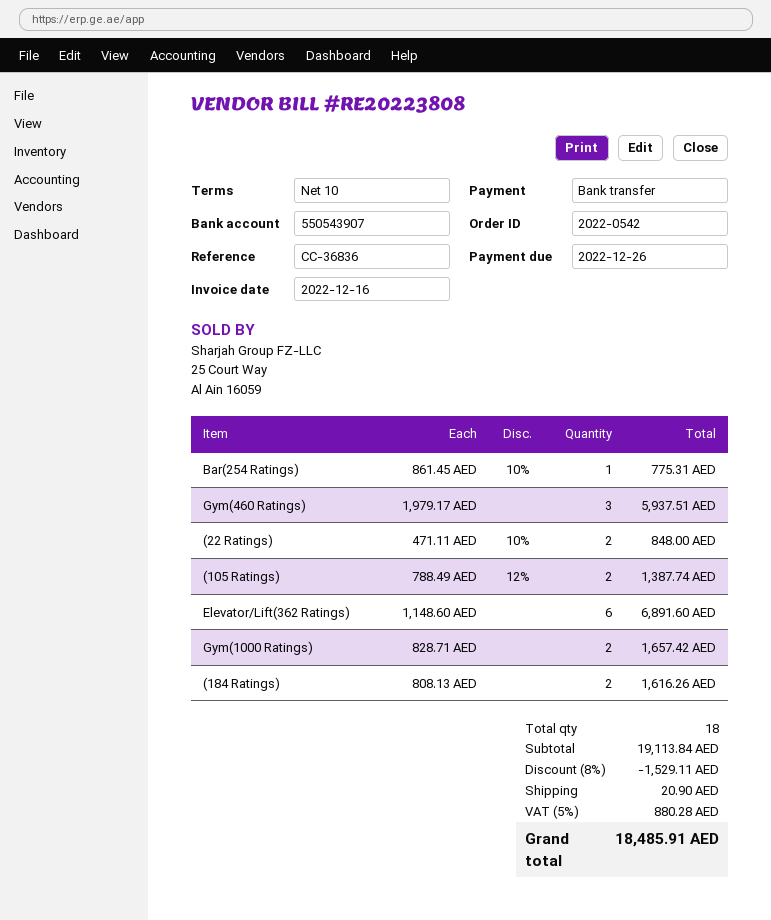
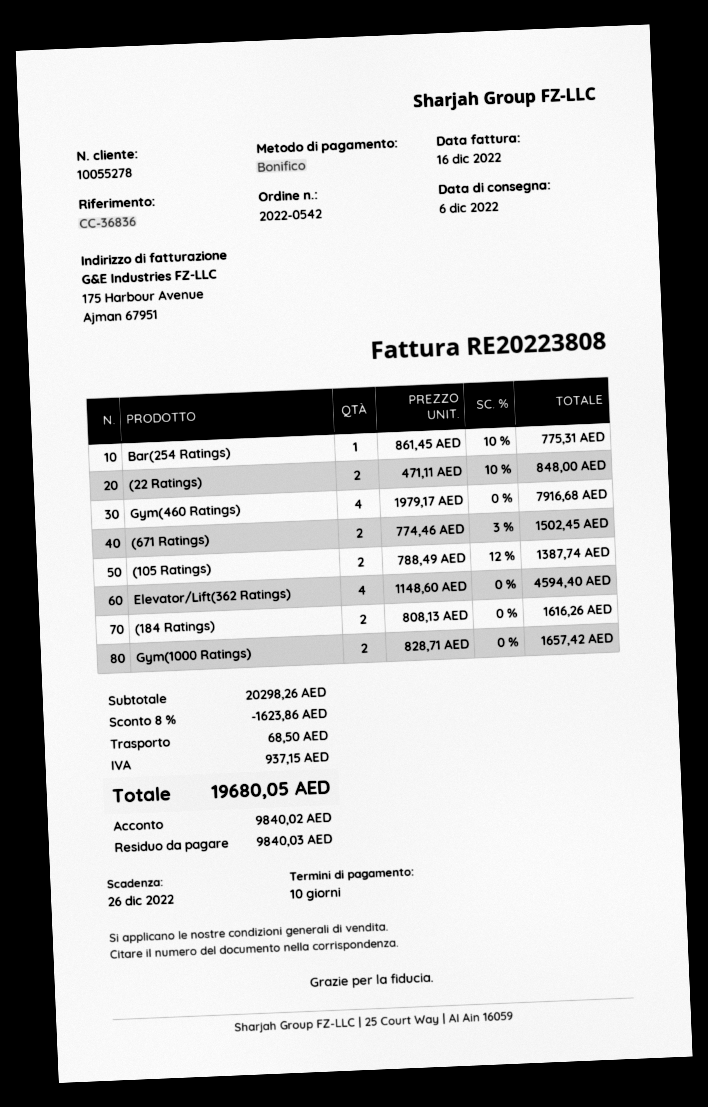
Gym(460 Ratings): 3 x 1979.17 = 5937.51 -> 4 x 1979.17 = 7916.68
Elevator/Lift(362 Ratings): 6 x 1148.60 = 6891.60 -> 4 x 1148.60 = 4594.40
(671 Ratings): none -> 2 x 774.46 - 3% = 1502.45
subtotal: 19113.84 -> 20298.26
discount: 8% = 1529.11 -> 8% = 1623.86
shipping: 20.90 -> 68.50
tax: 880.28 -> 937.15
total: 18485.91 -> 19680.05

